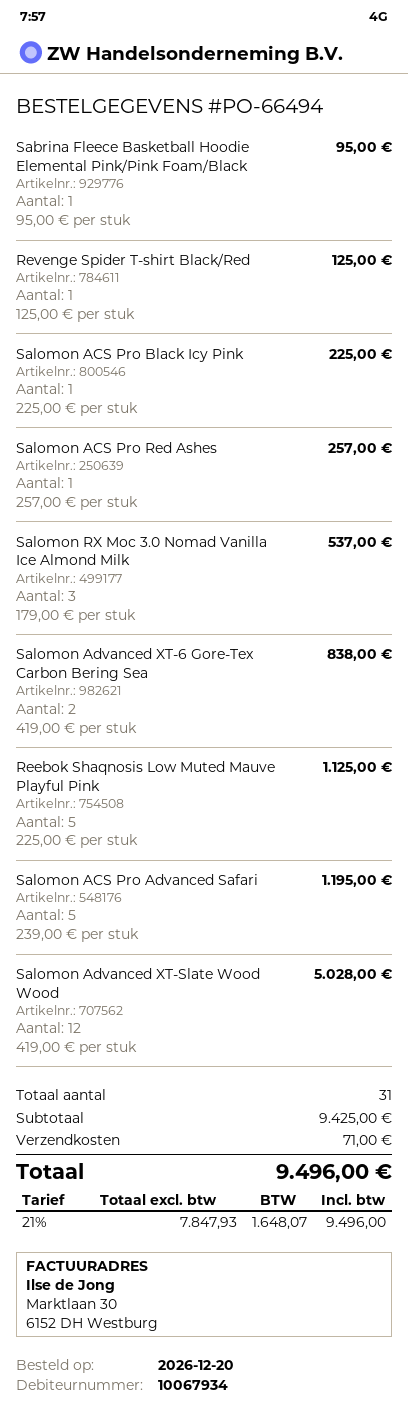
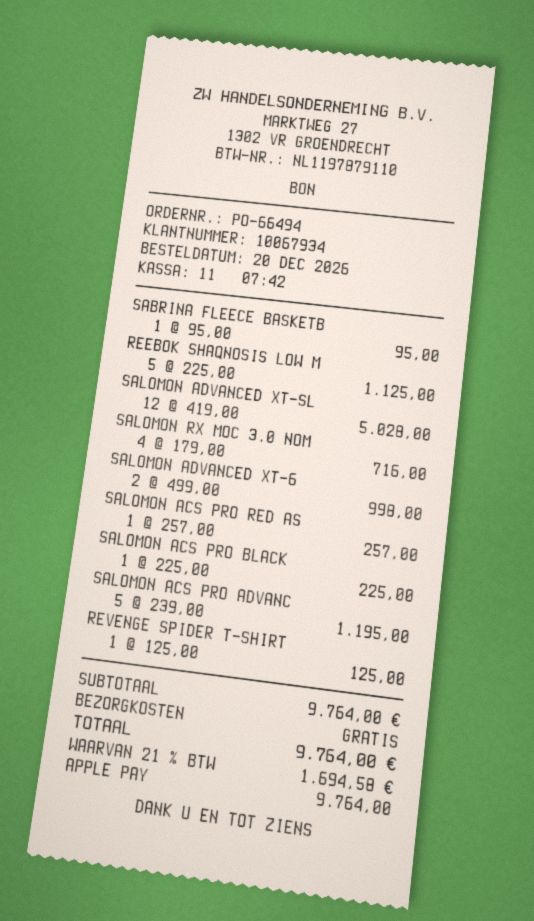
Salomon RX Moc 3.0 Nomad Vanilla Ice Almond Milk: 3 x 179.00 = 537.00 -> 4 x 179.00 = 716.00
Salomon Advanced XT-6 Gore-Tex Carbon Bering Sea: 2 x 419.00 = 838.00 -> 2 x 499.00 = 998.00
subtotal: 9425.00 -> 9764.00
shipping: 71.00 -> 0.00
tax: 21% = 1648.07 -> 21% = 1694.58
total: 9496.00 -> 9764.00

